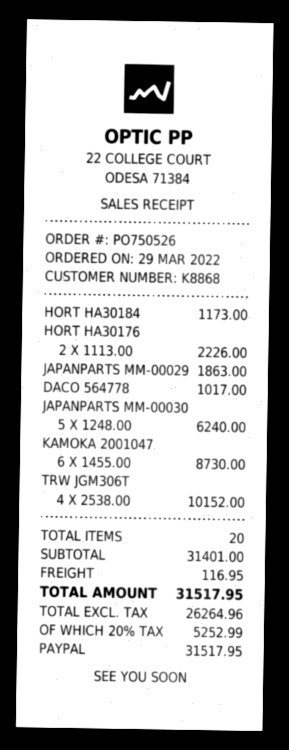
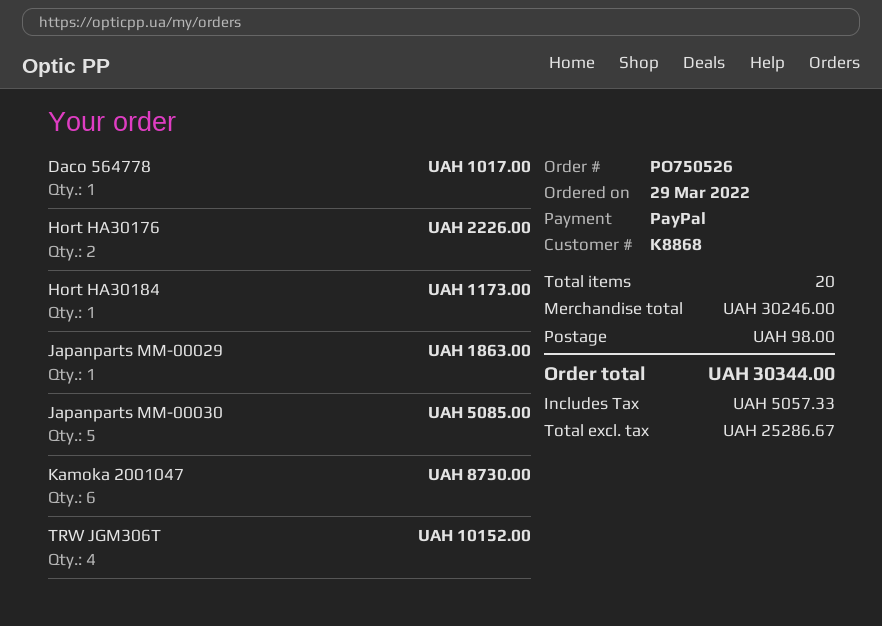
JAPANPARTS MM-00030: 5 for 6240.00 -> 5 for 5085.00
subtotal: 31401.00 -> 30246.00
shipping: 116.95 -> 98.00
net: 26264.96 -> 25286.67
tax: 5252.99 -> 5057.33
total: 31517.95 -> 30344.00

